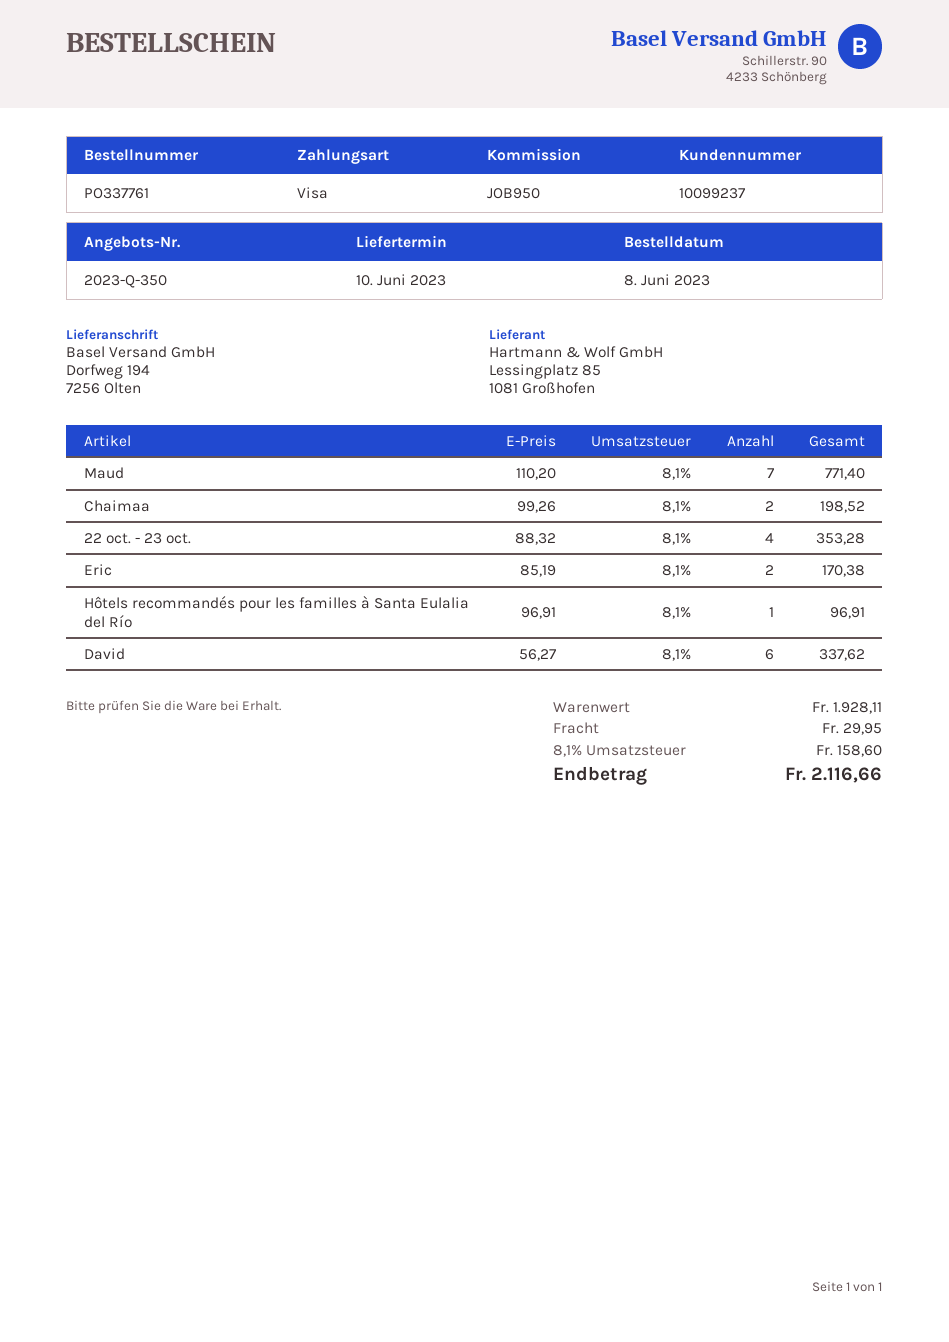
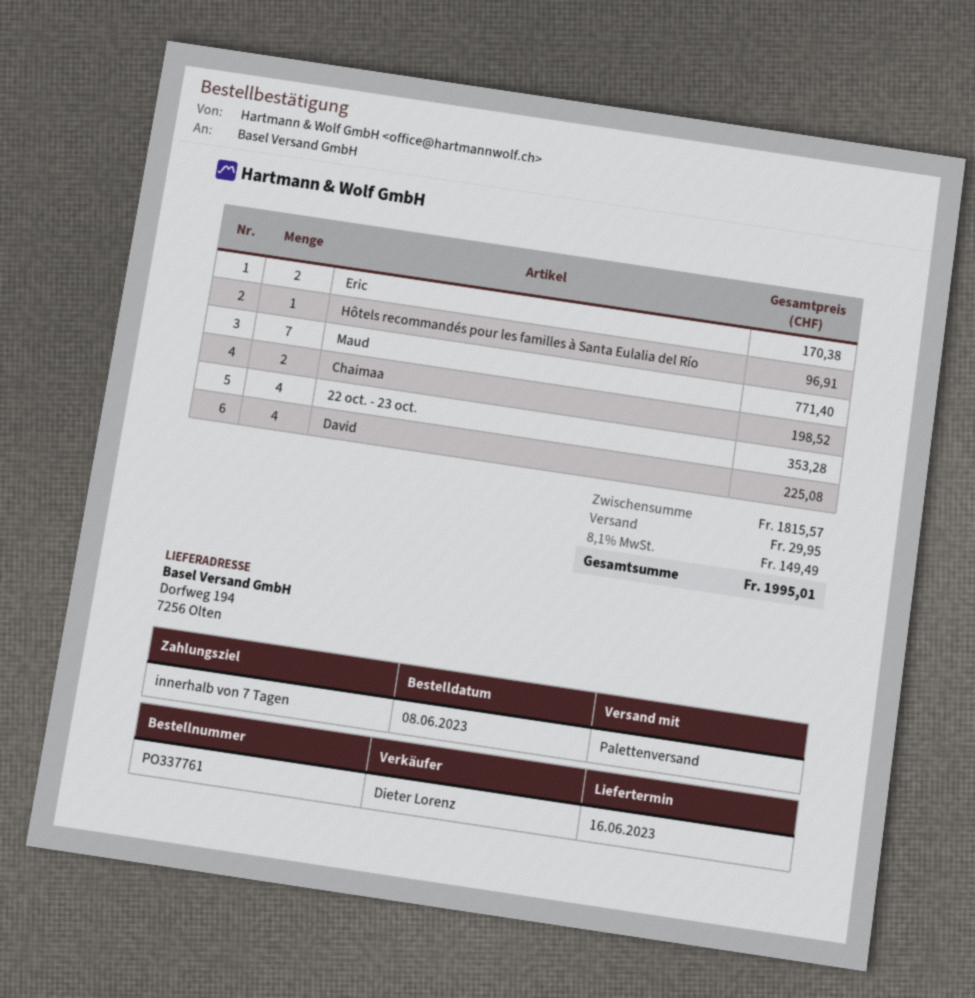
delivery date: 2023-06-10 -> 2023-06-16
David: 6 for 337.62 -> 4 for 225.08
subtotal: 1928.11 -> 1815.57
tax: 8.1% = 158.60 -> 8.1% = 149.49
total: 2116.66 -> 1995.01

